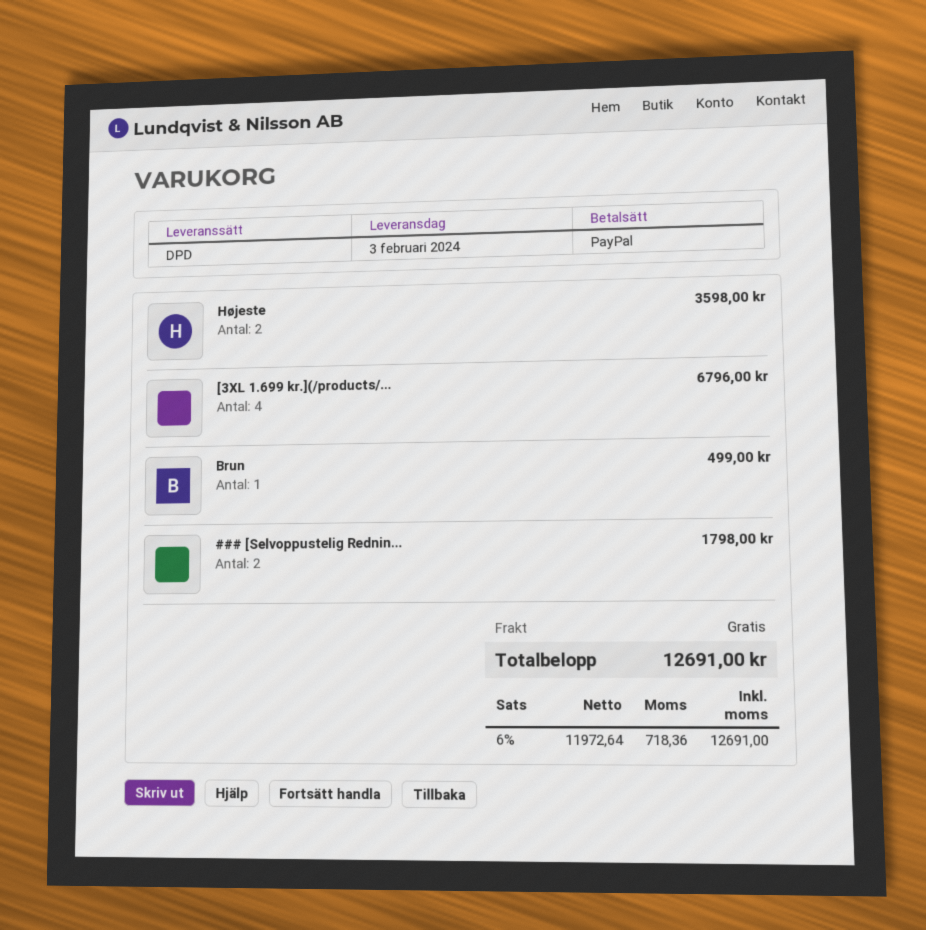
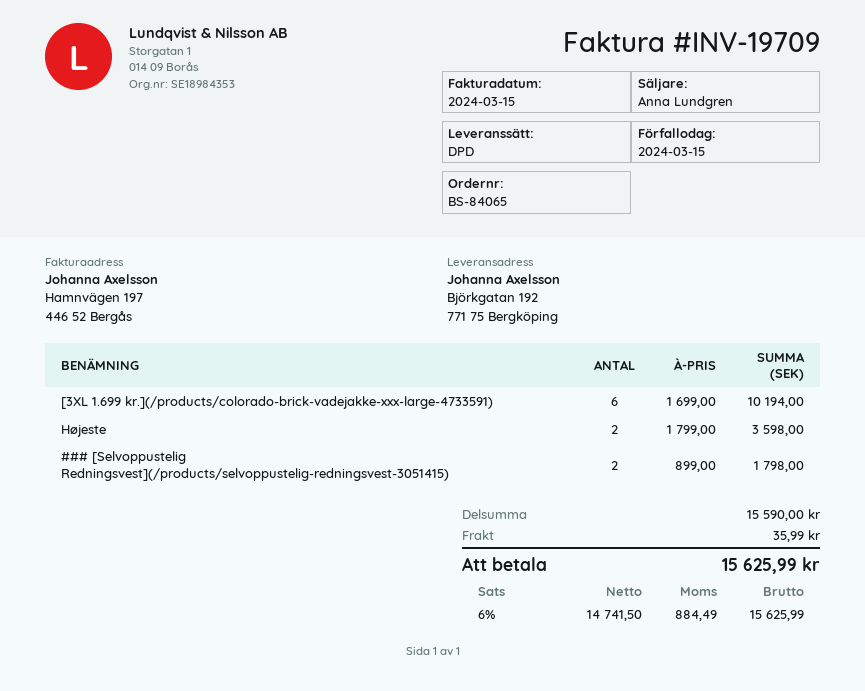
[3XL 1.699 kr.](/products/...: 4 for 6796.00 -> 6 for 10194.00
Brun: 1 for 499.00 -> none
shipping: 0.00 -> 35.99
net: 11972.64 -> 14741.50
tax: 6% = 718.36 -> 6% = 884.49
total: 12691.00 -> 15625.99

